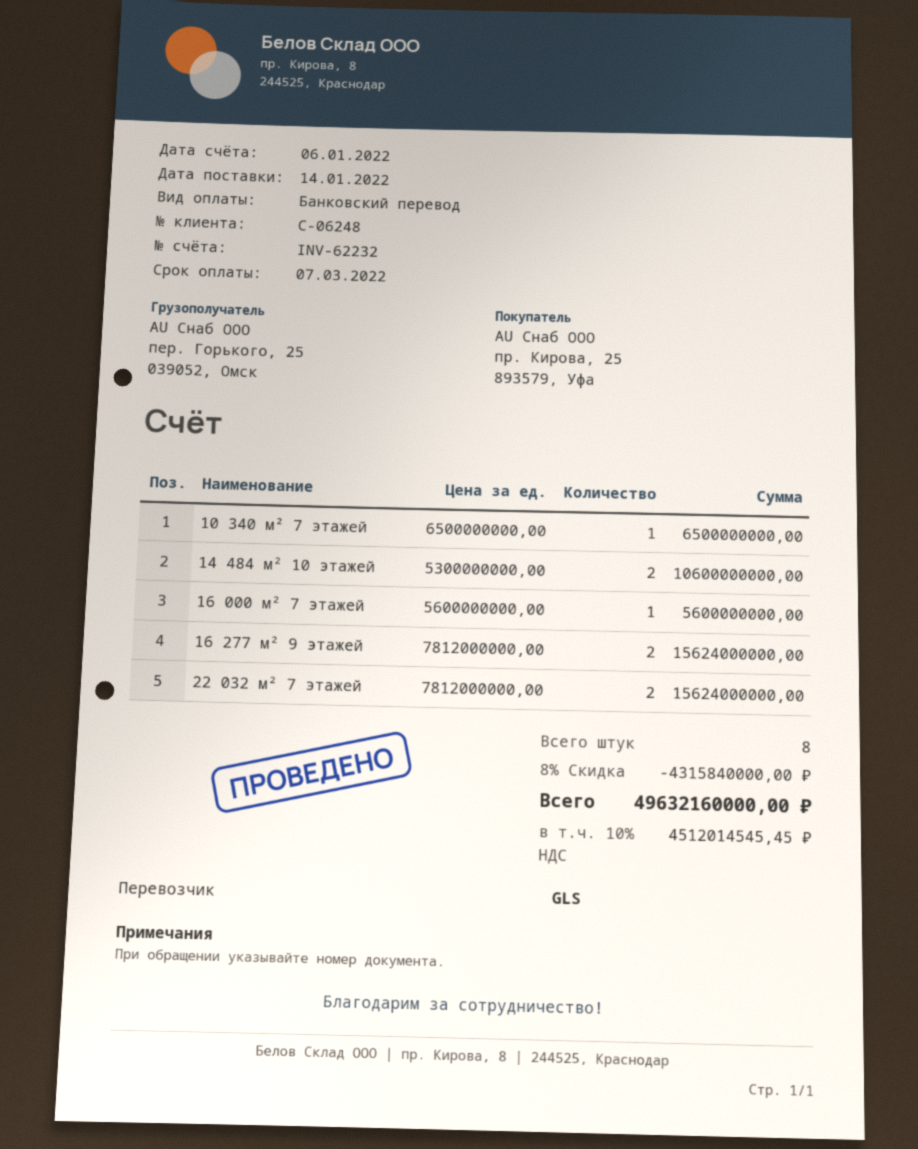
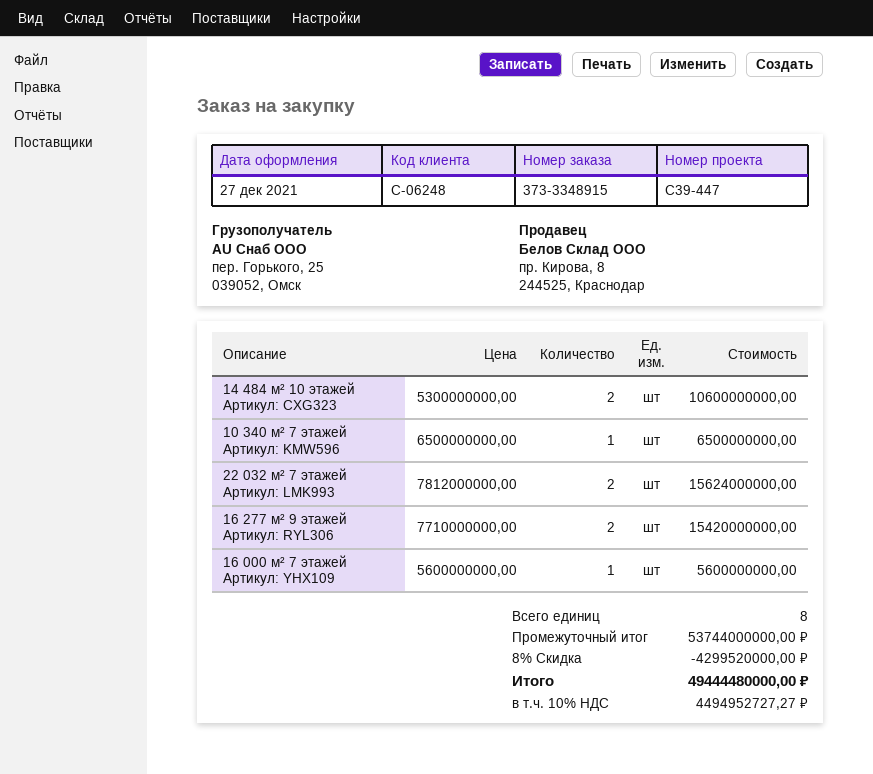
16 277 м² 9 этажей: 2 x 7812000000.00 = 15624000000.00 -> 2 x 7710000000.00 = 15420000000.00
discount: 8% = 4315840000.00 -> 8% = 4299520000.00
tax: 10% = 4512014545.45 -> 10% = 4494952727.27
total: 49632160000.00 -> 49444480000.00

